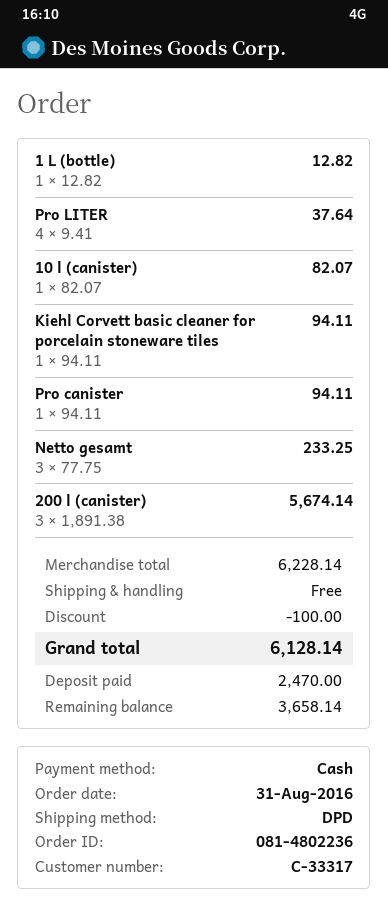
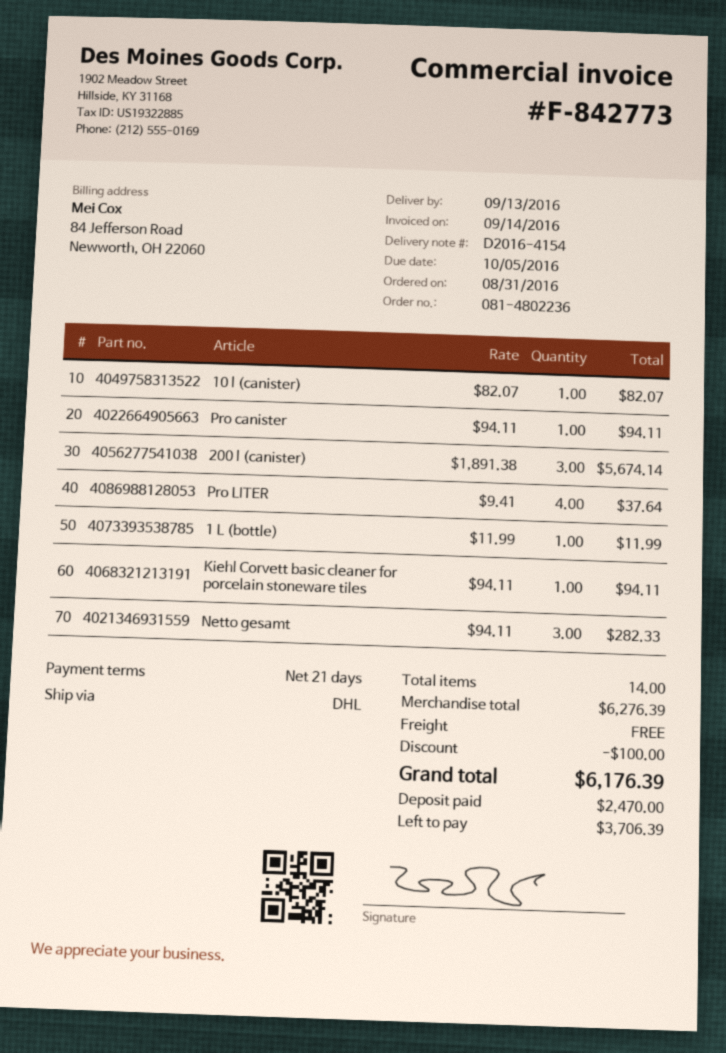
shipping method: DPD -> DHL
1 L (bottle): 1 x 12.82 = 12.82 -> 1 x 11.99 = 11.99
Netto gesamt: 3 x 77.75 = 233.25 -> 3 x 94.11 = 282.33
subtotal: 6228.14 -> 6276.39
total: 6128.14 -> 6176.39
balance: 3658.14 -> 3706.39

